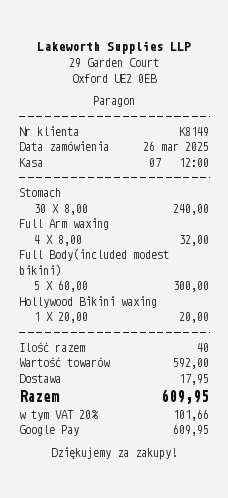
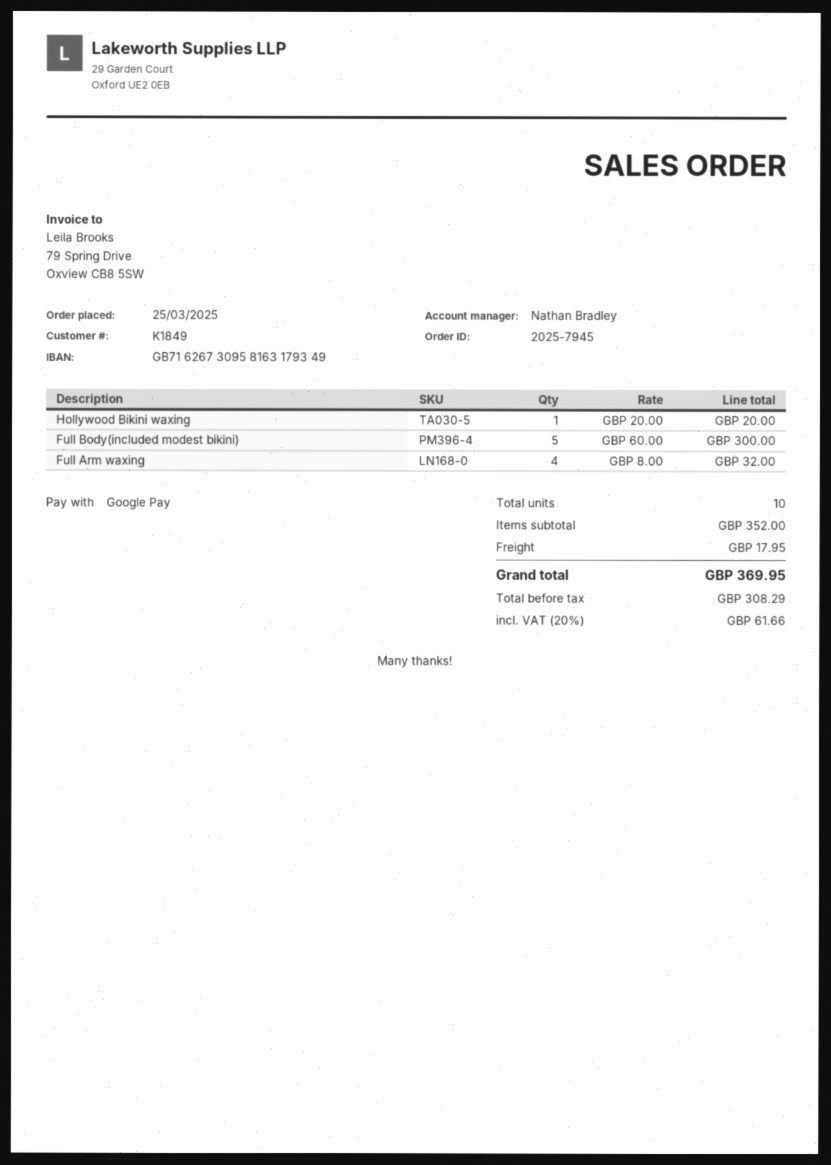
order date: 2025-03-26 -> 2025-03-25
customer number: K8149 -> K1849
Stomach: 30 x 8.00 = 240.00 -> none
total quantity: 40 -> 10
subtotal: 592.00 -> 352.00
tax: 20% = 101.66 -> 20% = 61.66
total: 609.95 -> 369.95

